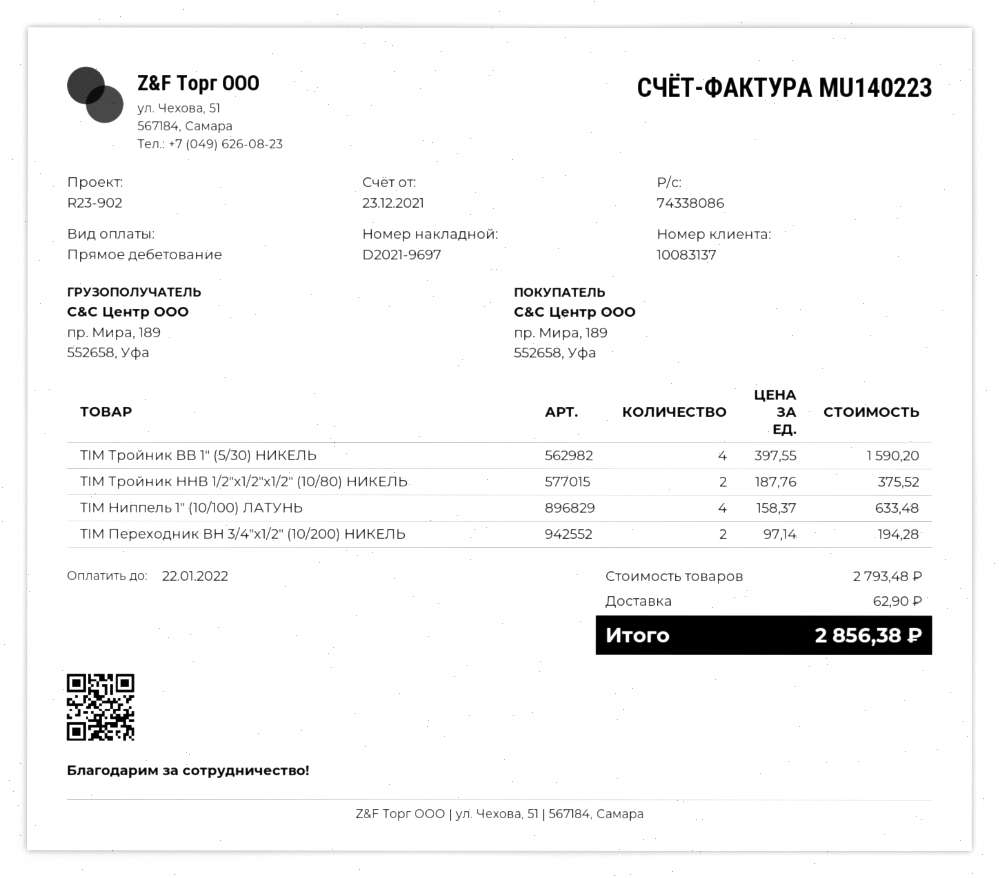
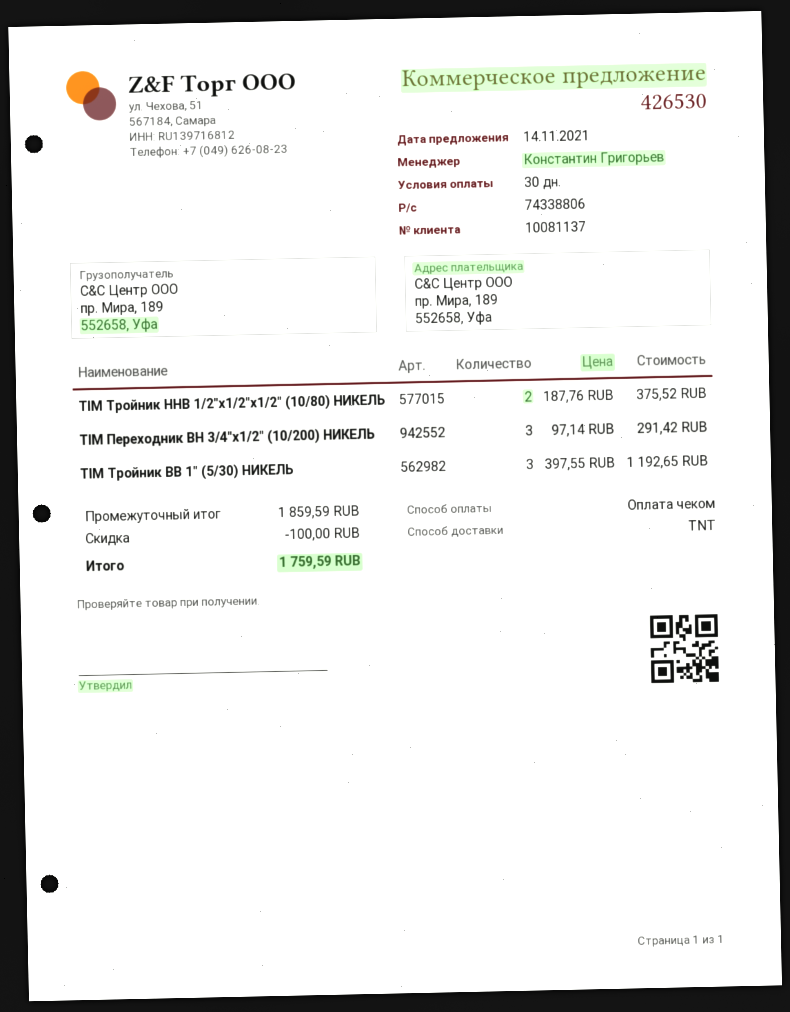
customer number: 10083137 -> 10081137
payment method: direct debit -> cheque
bank account: 74338086 -> 74338806
TIM Тройник ВВ 1″ (5/30) НИКЕЛЬ: 4 x 397.55 = 1590.20 -> 3 x 397.55 = 1192.65
TIM Ниппель 1″ (10/100) ЛАТУНЬ: 4 x 158.37 = 633.48 -> none
TIM Переходник ВН 3/4″x1/2″ (10/200) НИКЕЛЬ: 2 x 97.14 = 194.28 -> 3 x 97.14 = 291.42
subtotal: 2793.48 -> 1859.59
discount: none -> 100.00
shipping: 62.90 -> none
total: 2856.38 -> 1759.59

